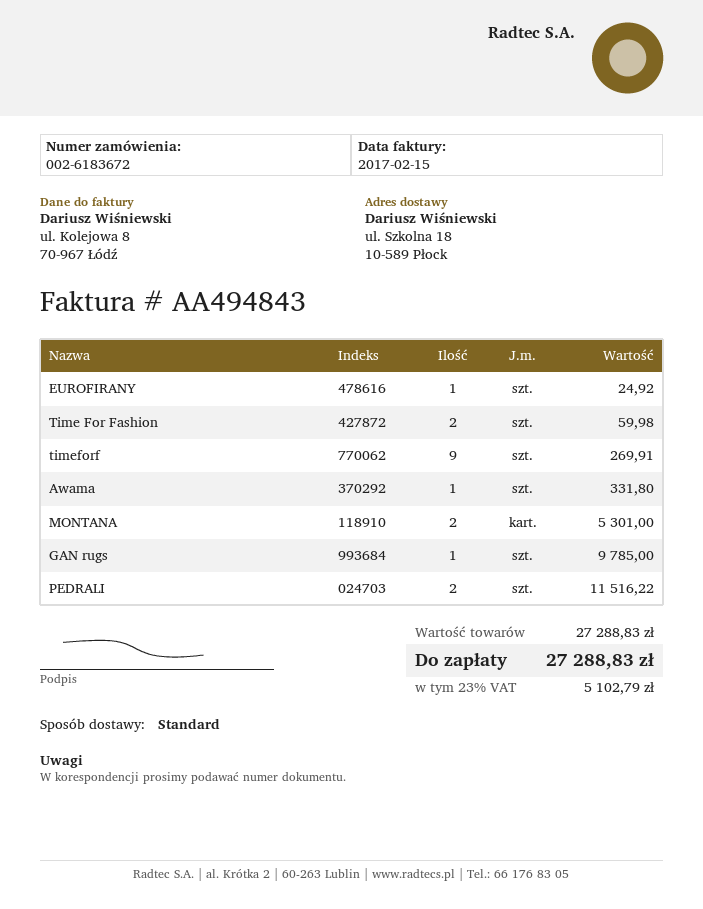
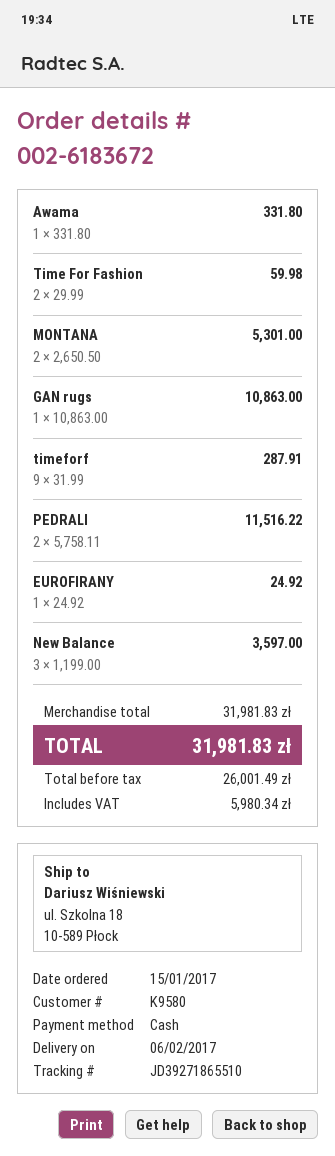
timeforf: 9 for 269.91 -> 9 for 287.91
GAN rugs: 1 for 9785.00 -> 1 for 10863.00
New Balance: none -> 3 for 3597.00
subtotal: 27288.83 -> 31981.83
tax: 5102.79 -> 5980.34
total: 27288.83 -> 31981.83

